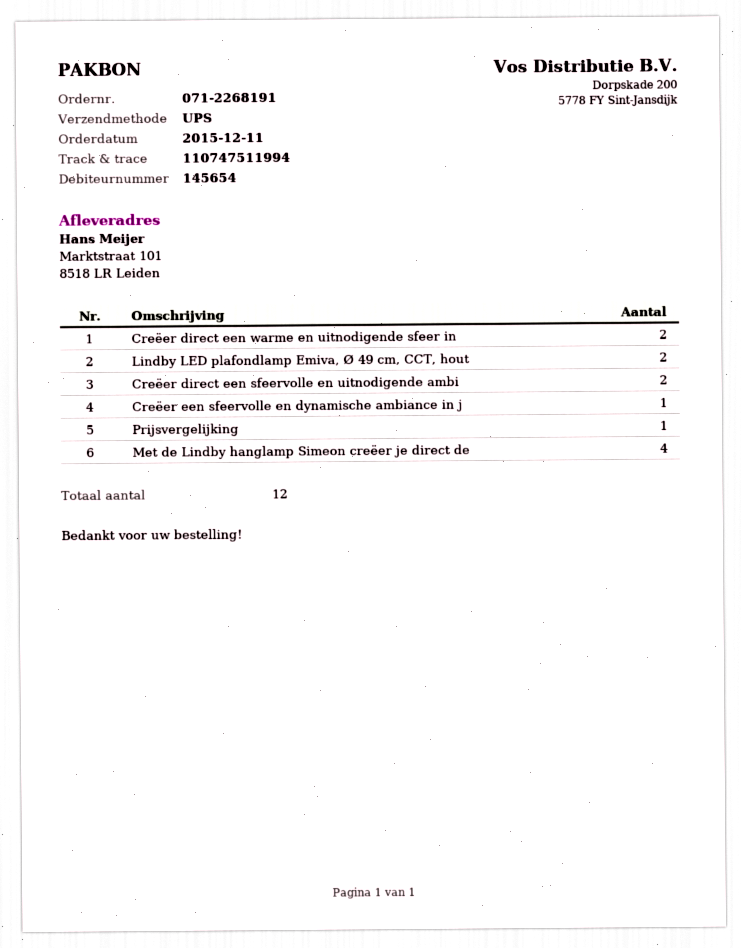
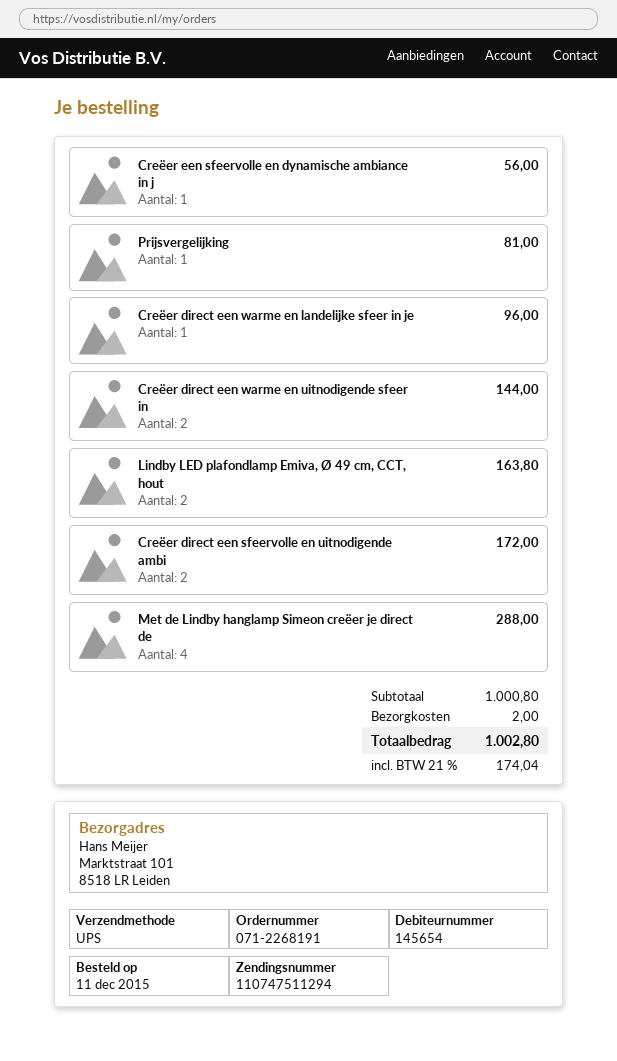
tracking number: 110747511994 -> 110747511294
Creëer direct een warme en landelijke sfeer in je: none -> 1

